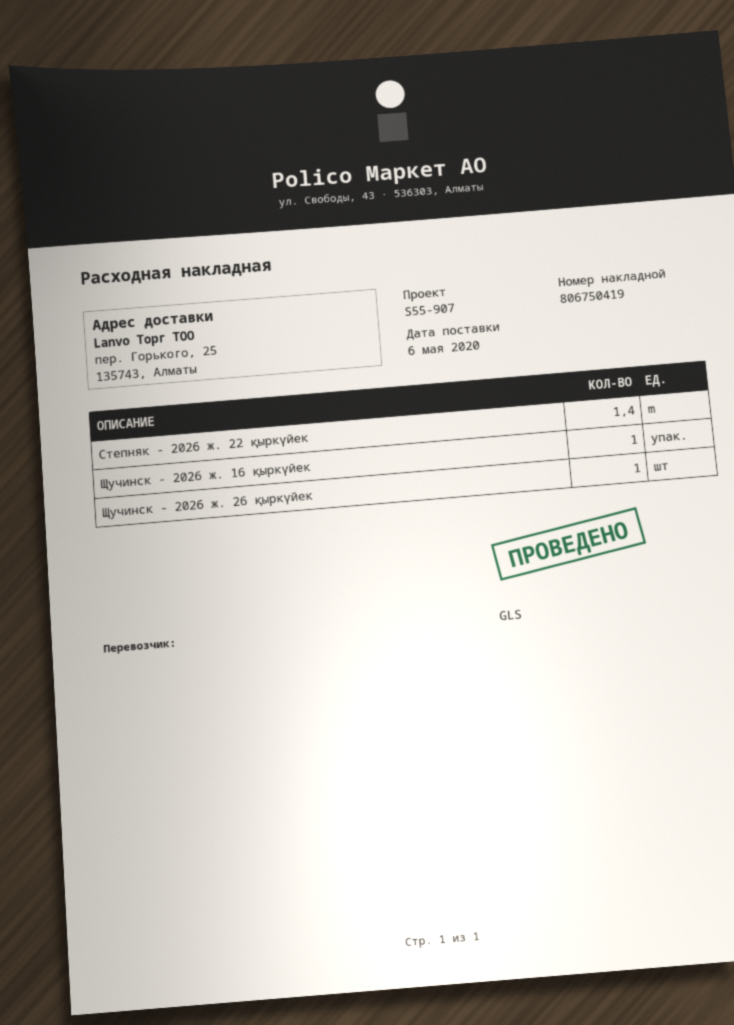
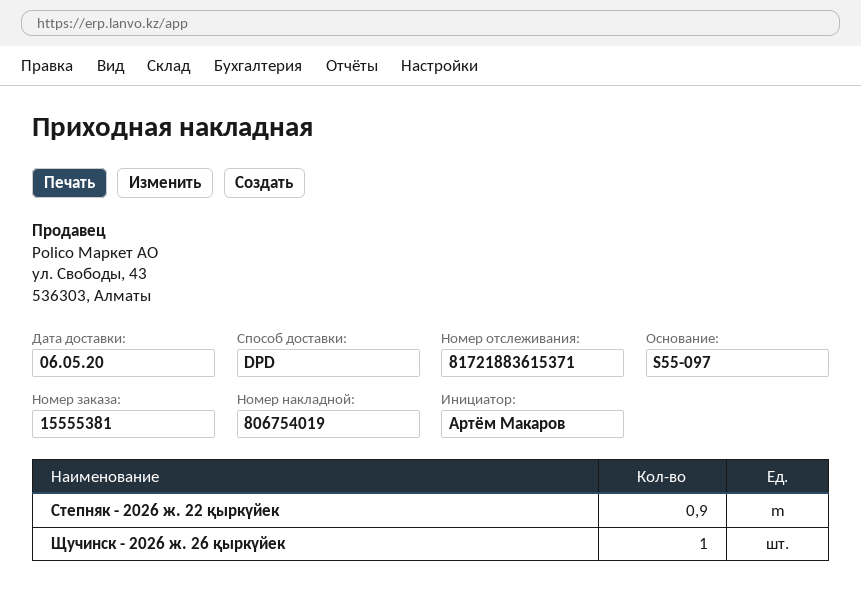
delivery note number: 806750419 -> 806754019
reference: S55-907 -> S55-097
shipping method: GLS -> DPD
Степняк - 2026 ж. 22 қыркүйек: 1.4 -> 0.9
Щучинск - 2026 ж. 16 қыркүйек: 1 -> none

